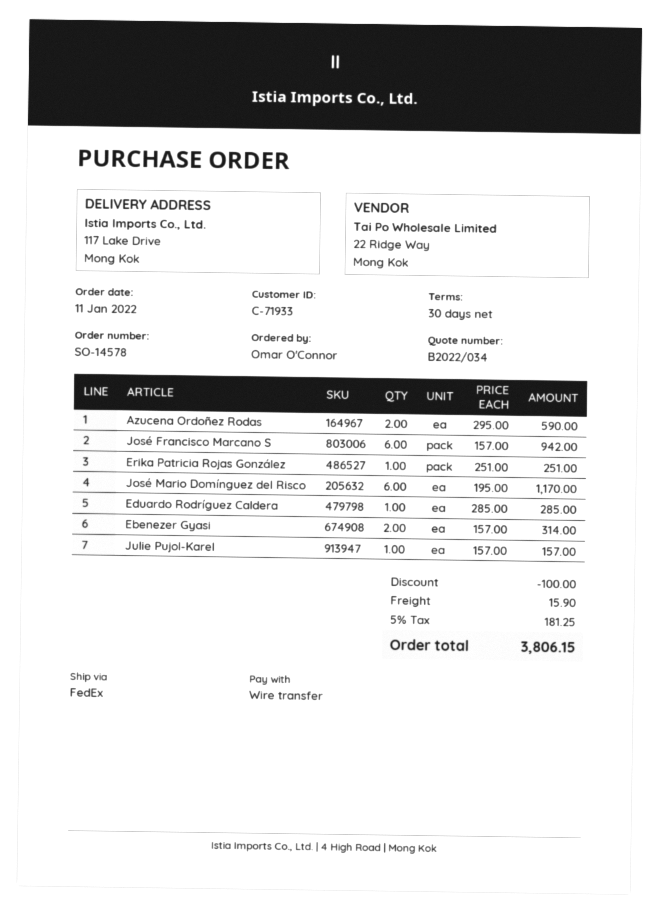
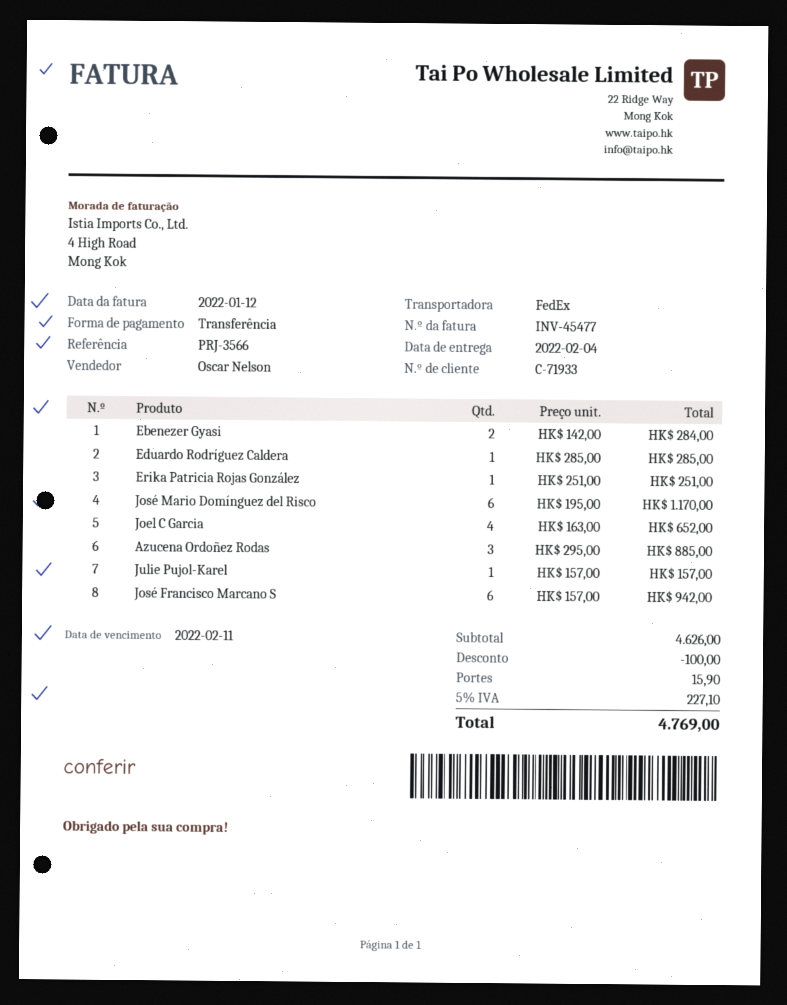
Azucena Ordoñez Rodas: 2 x 295.00 = 590.00 -> 3 x 295.00 = 885.00
Ebenezer Gyasi: 2 x 157.00 = 314.00 -> 2 x 142.00 = 284.00
Joel C Garcia: none -> 4 x 163.00 = 652.00
tax: 5% = 181.25 -> 5% = 227.10
total: 3806.15 -> 4769.00

